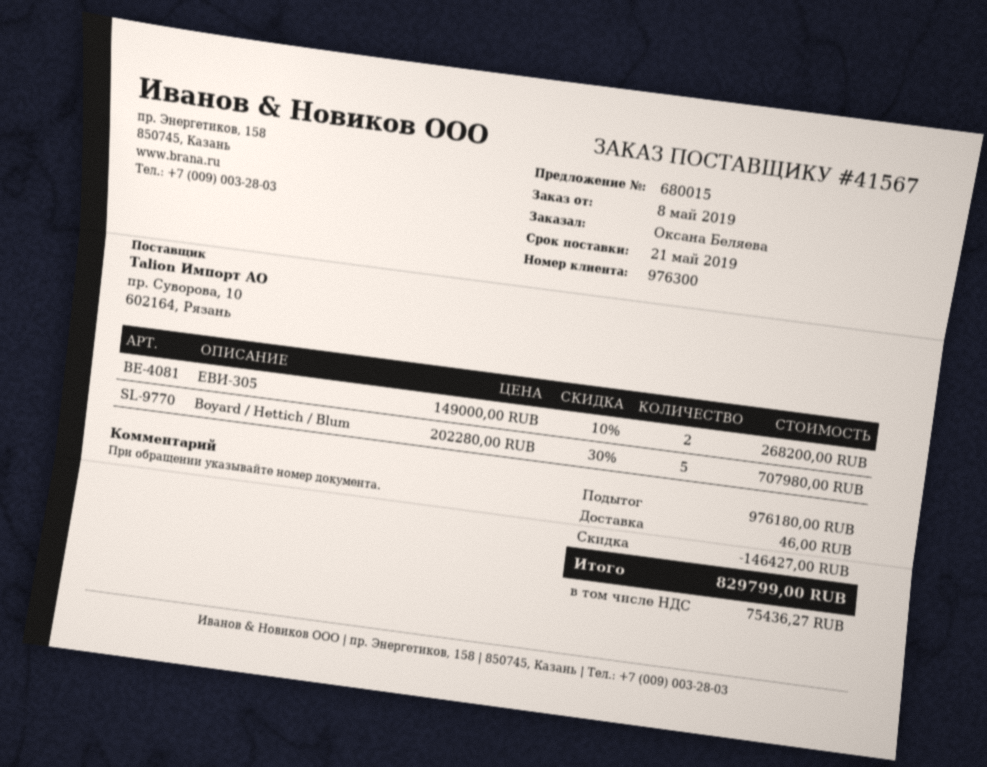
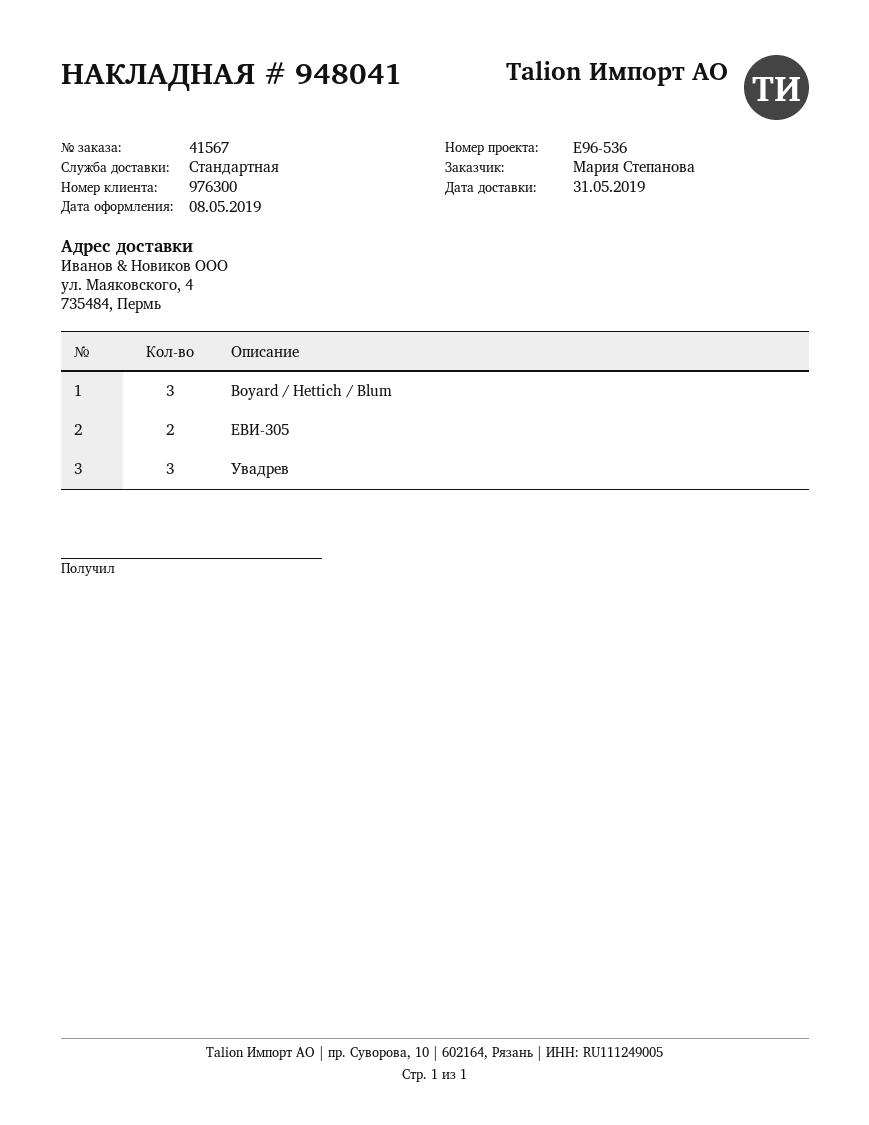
delivery date: 2019-05-21 -> 2019-05-31
ordered by: Оксана Беляева -> Мария Степанова
Boyard / Hettich / Blum: 5 -> 3
Увадрев: none -> 3

